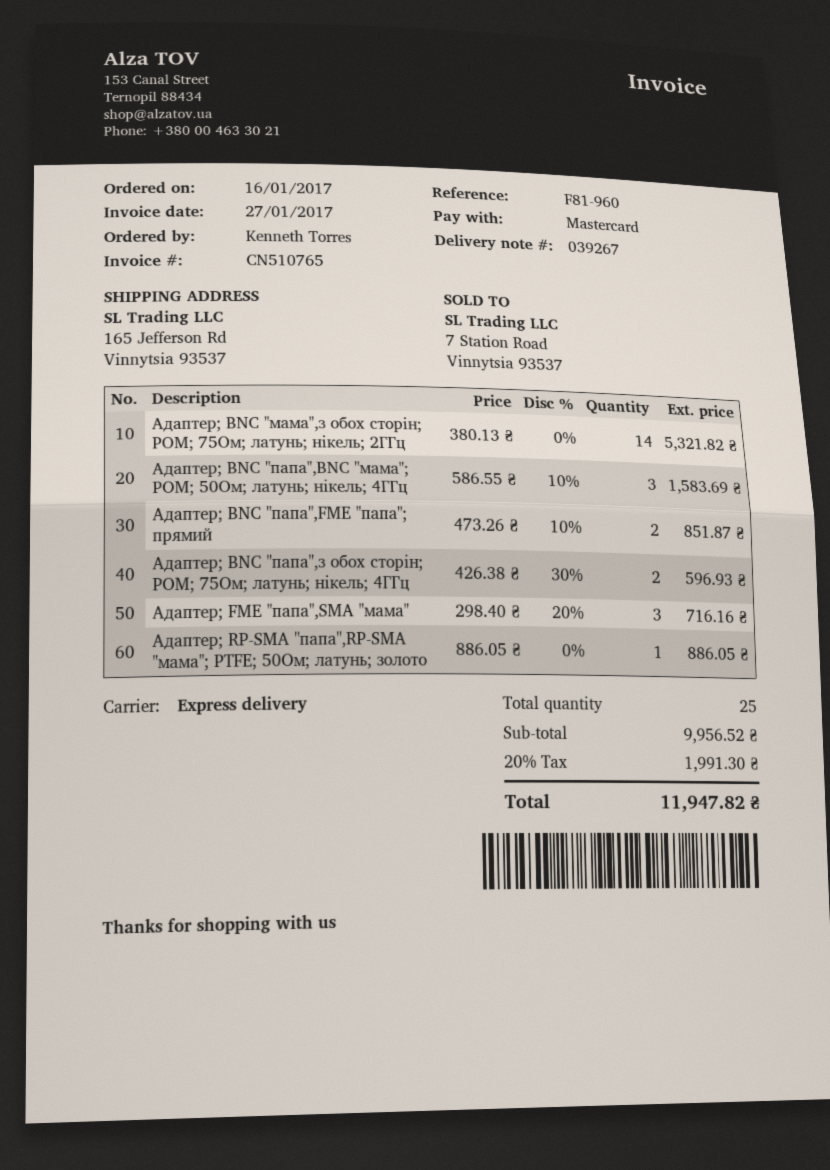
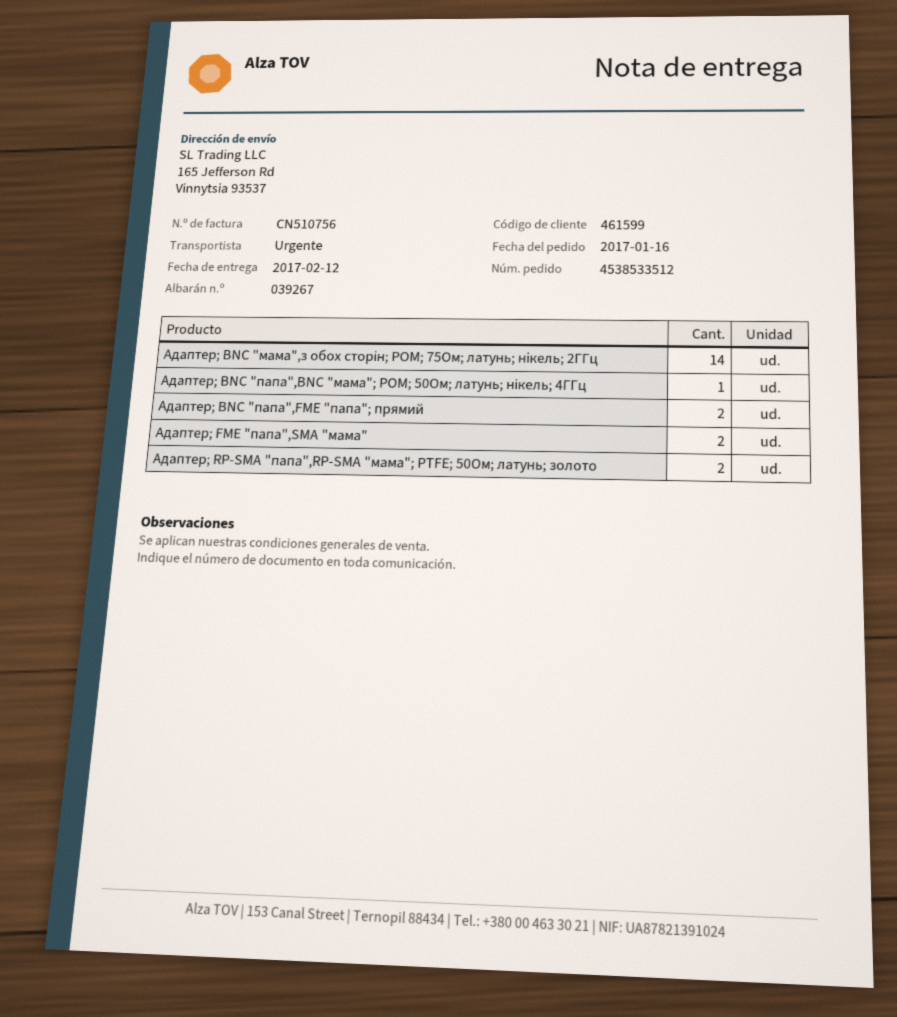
invoice number: CN510765 -> CN510756
Адаптер; BNC "папа",BNC "мама"; POM; 50Ом; латунь; нікель; 4ГГц: 3 -> 1
Адаптер; BNC "папа",з обох сторін; POM; 75Ом; латунь; нікель; 4ГГц: 2 -> none
Адаптер; FME "папа",SMA "мама": 3 -> 2
Адаптер; RP-SMA "папа",RP-SMA "мама"; PTFE; 50Ом; латунь; золото: 1 -> 2

